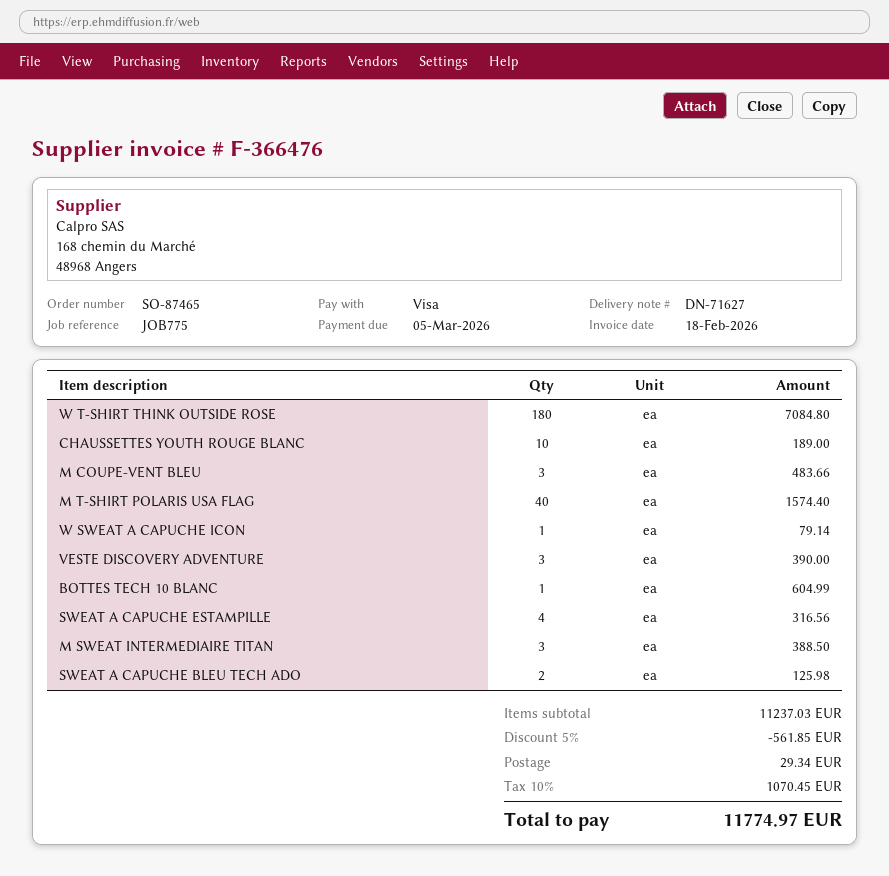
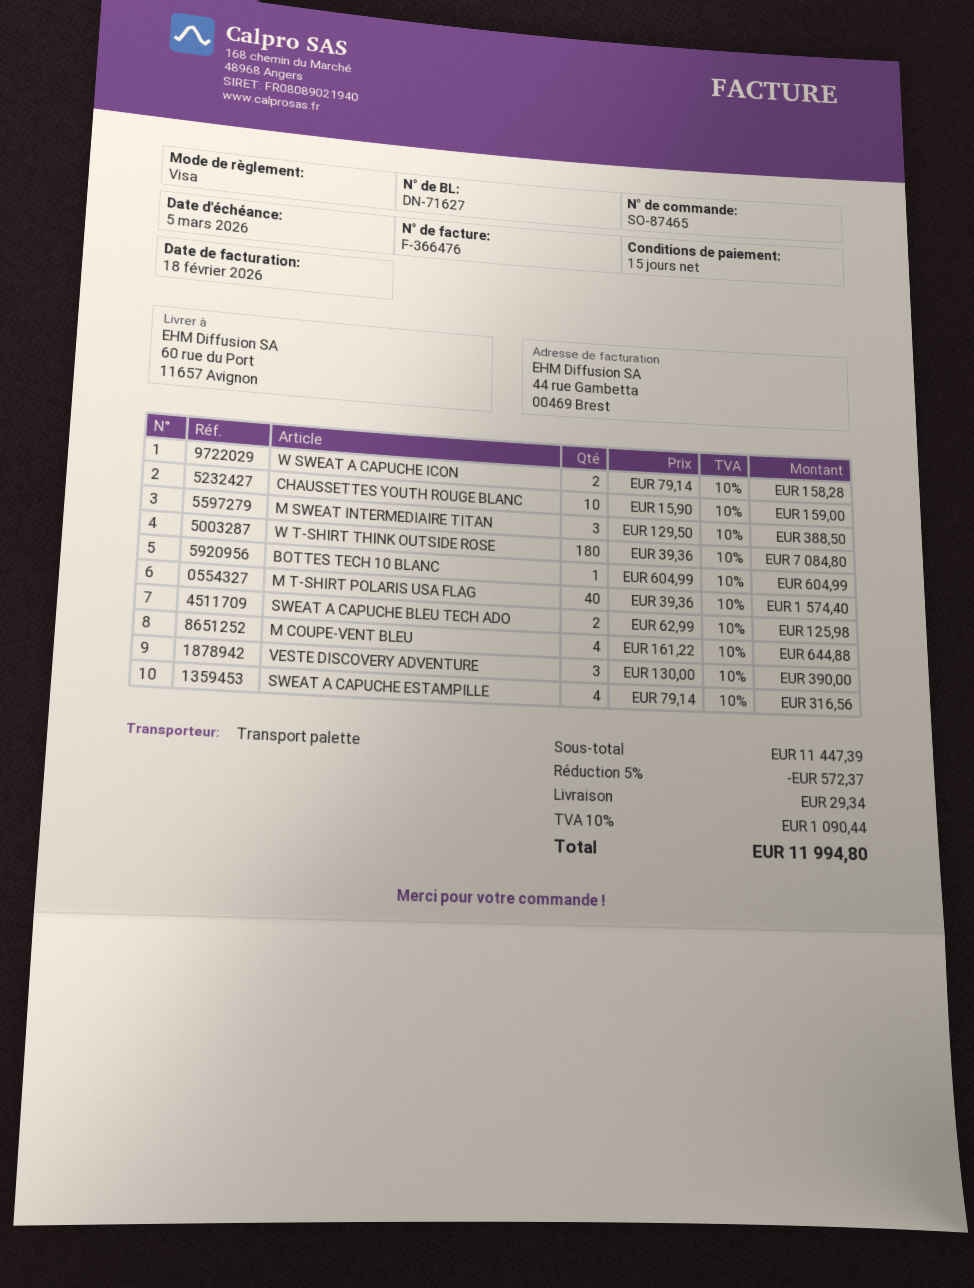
CHAUSSETTES YOUTH ROUGE BLANC: 10 for 189.00 -> 10 for 159.00
M COUPE-VENT BLEU: 3 for 483.66 -> 4 for 644.88
W SWEAT A CAPUCHE ICON: 1 for 79.14 -> 2 for 158.28
subtotal: 11237.03 -> 11447.39
discount: 5% = 561.85 -> 5% = 572.37
tax: 10% = 1070.45 -> 10% = 1090.44
total: 11774.97 -> 11994.80

